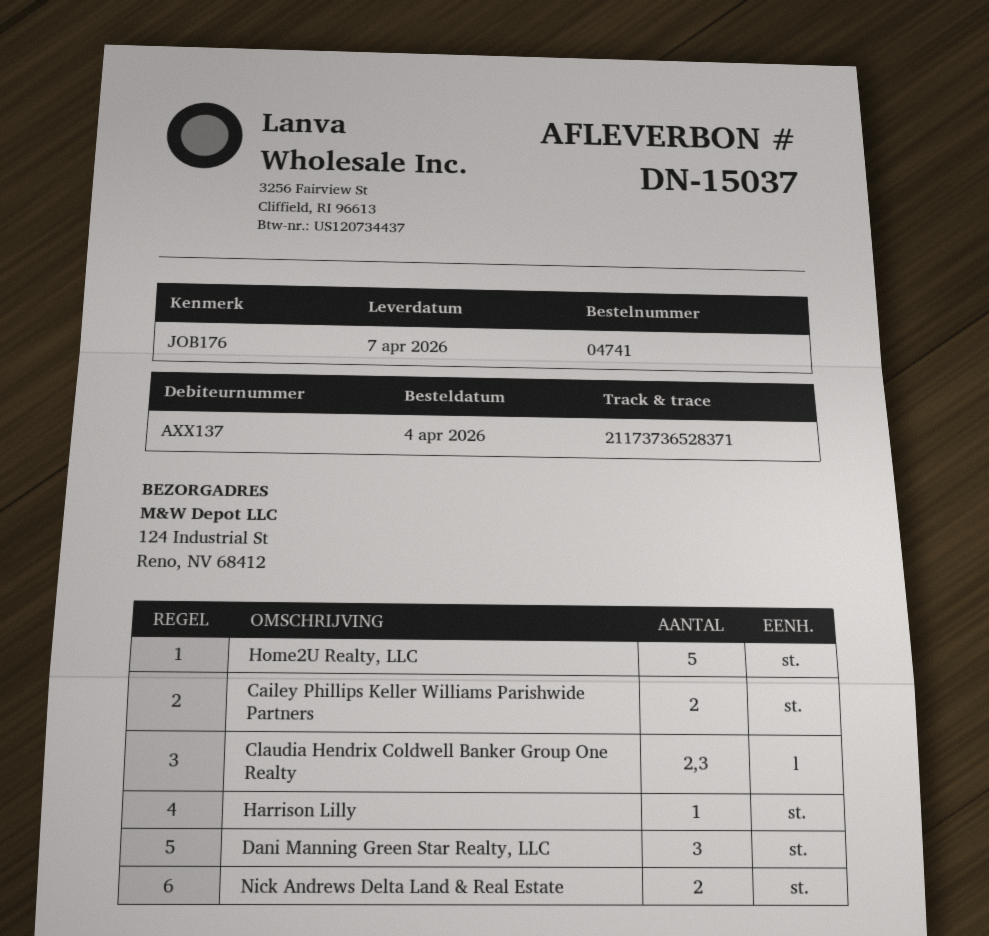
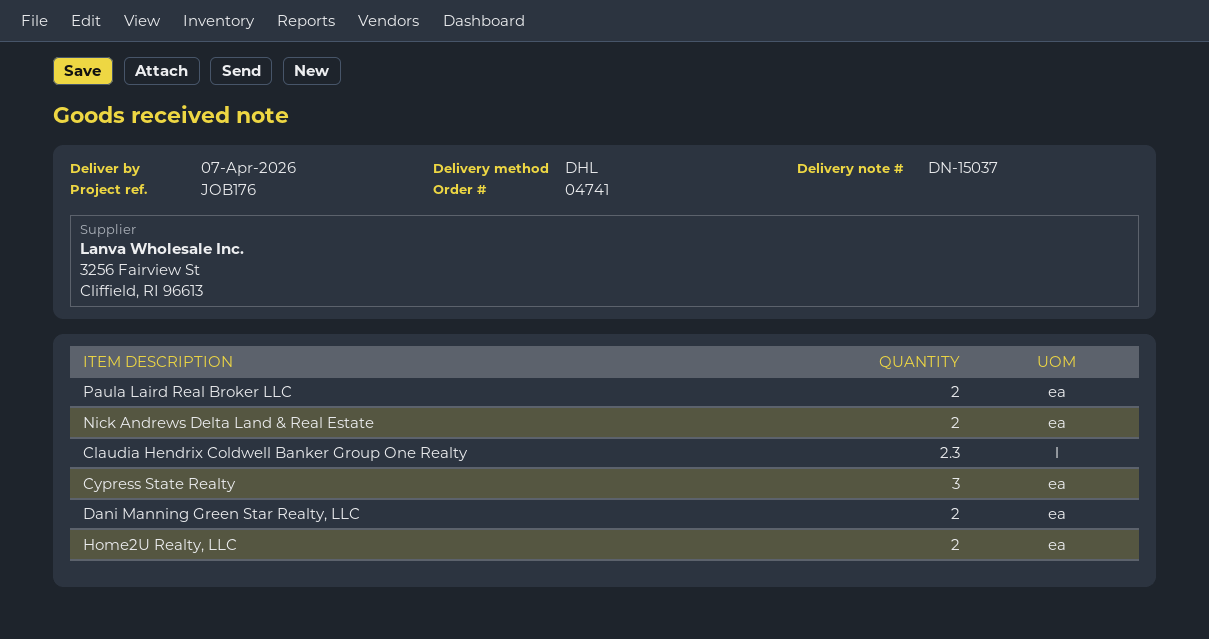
Home2U Realty, LLC: 5 -> 2
Cailey Phillips Keller Williams Parishwide Partners: 2 -> none
Harrison Lilly: 1 -> none
Dani Manning Green Star Realty, LLC: 3 -> 2
Paula Laird Real Broker LLC: none -> 2
Cypress State Realty: none -> 3

